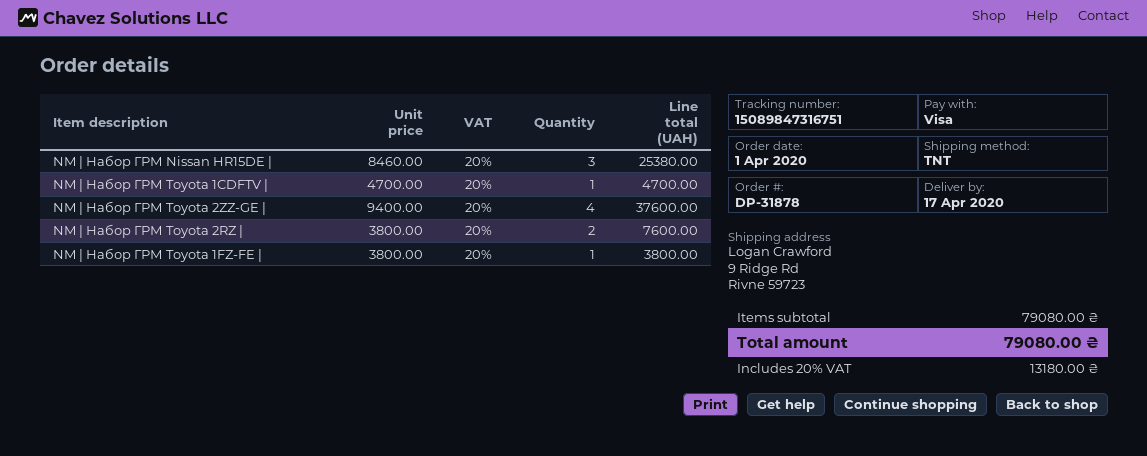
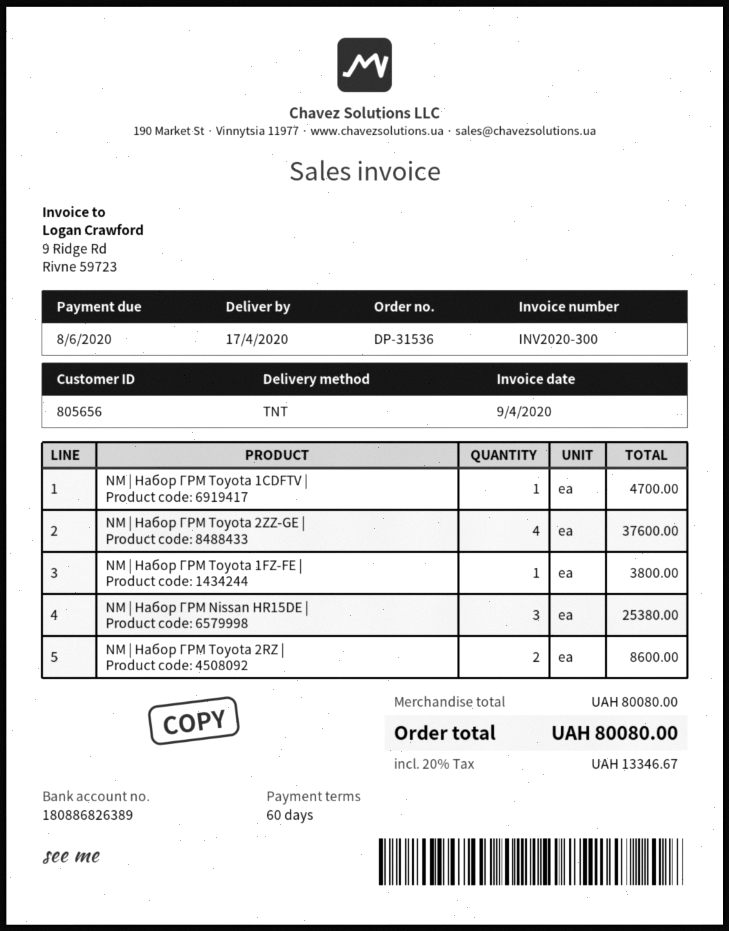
order number: DP-31878 -> DP-31536
NM | Набор ГРМ Toyota 2RZ |: 2 for 7600.00 -> 2 for 8600.00
subtotal: 79080.00 -> 80080.00
tax: 20% = 13180.00 -> 20% = 13346.67
total: 79080.00 -> 80080.00

